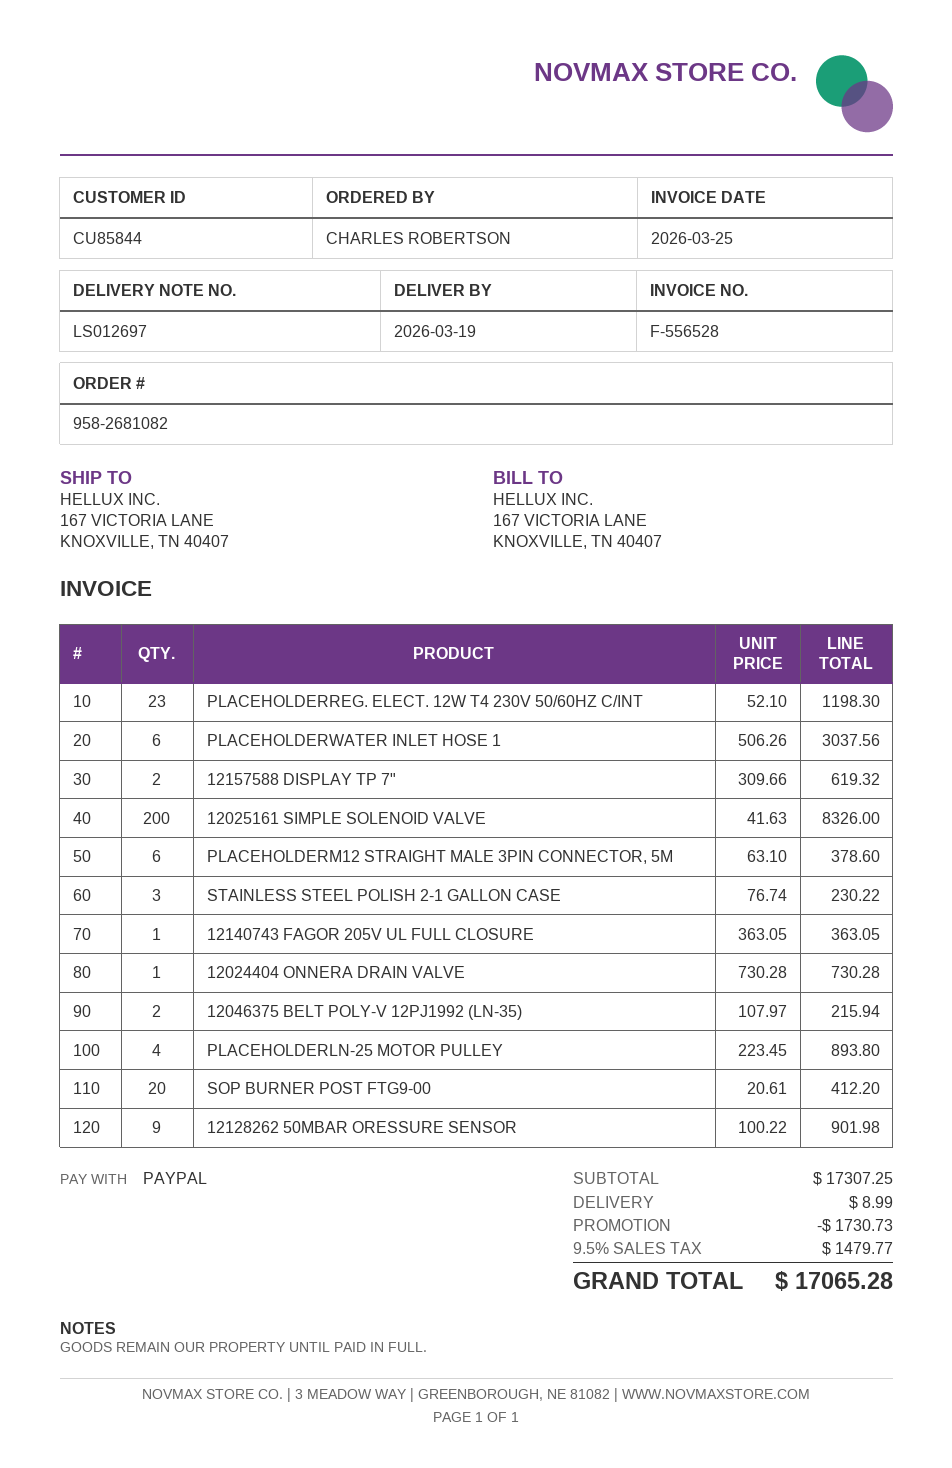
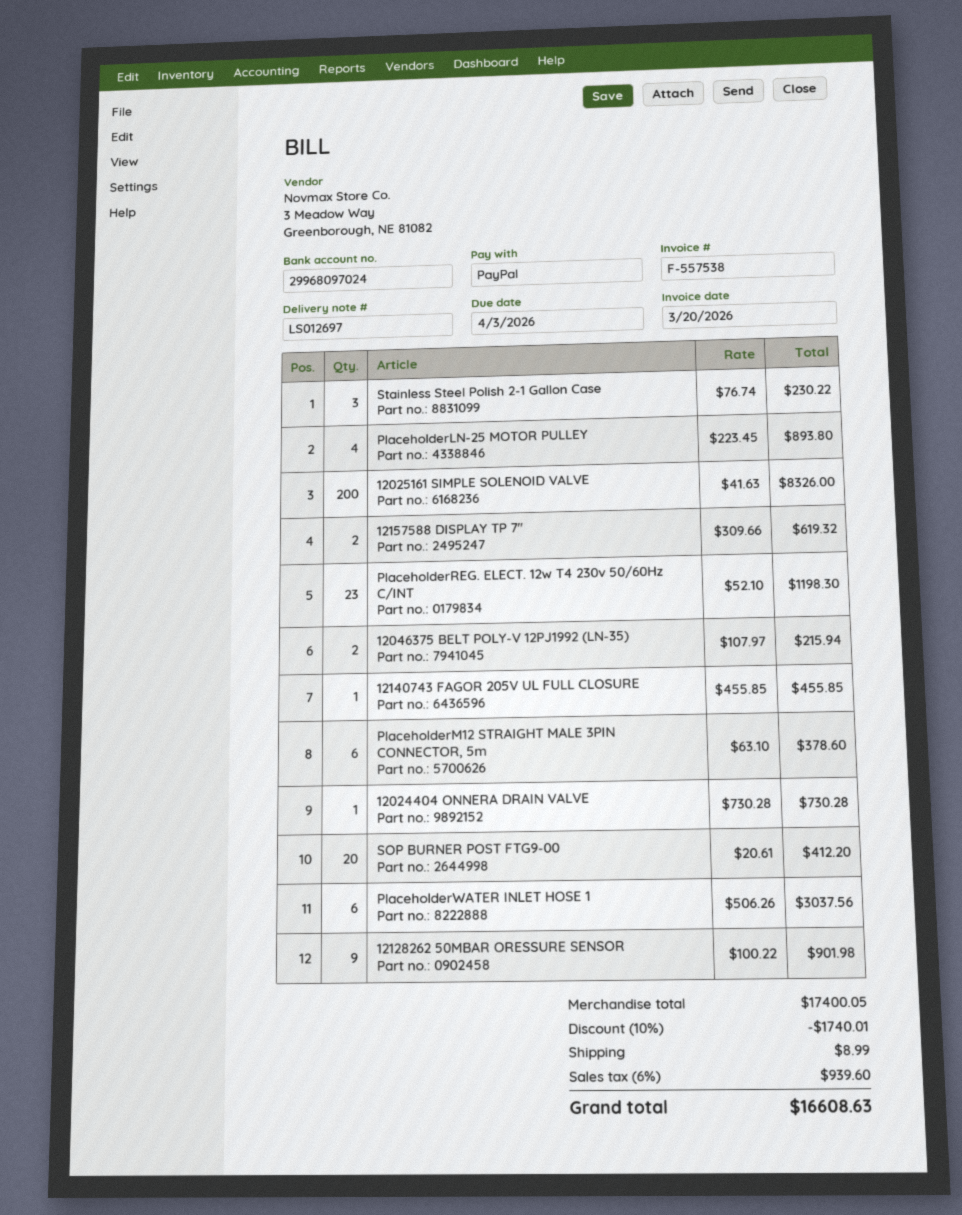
invoice number: F-556528 -> F-557538
invoice date: 2026-03-25 -> 2026-03-20
12140743 FAGOR 205V UL FULL CLOSURE: 1 x 363.05 = 363.05 -> 1 x 455.85 = 455.85
subtotal: 17307.25 -> 17400.05
discount: 1730.73 -> 1740.01
tax: 9.5% = 1479.77 -> 6% = 939.60
total: 17065.28 -> 16608.63

